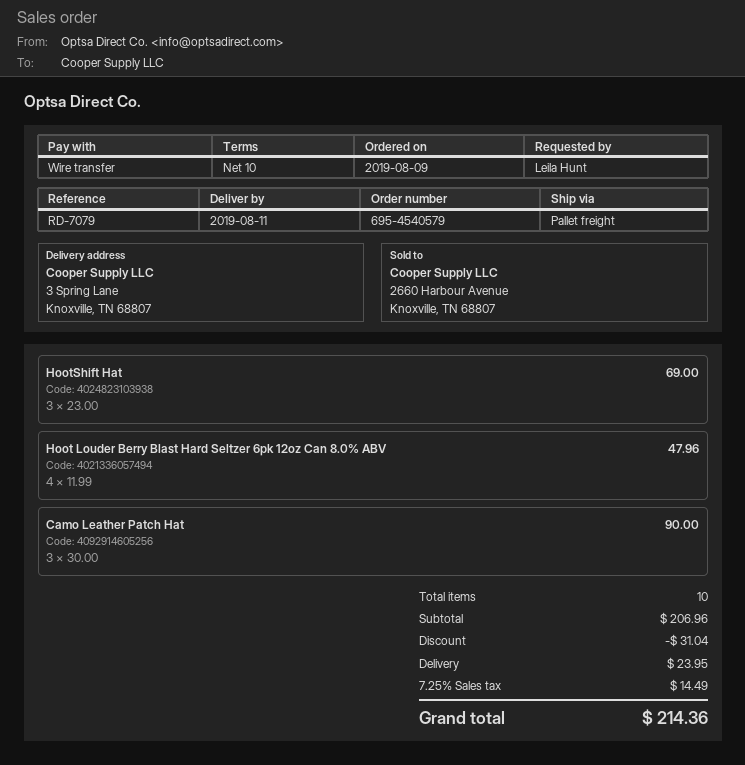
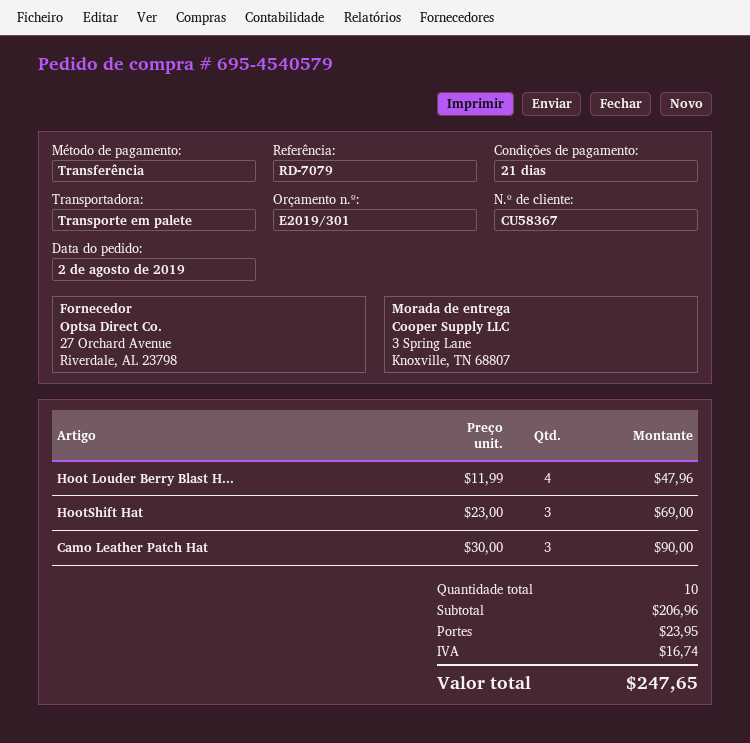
order date: 2019-08-09 -> 2019-08-02
payment terms: 10 days -> 21 days
discount: 31.04 -> none
tax: 14.49 -> 16.74
total: 214.36 -> 247.65

